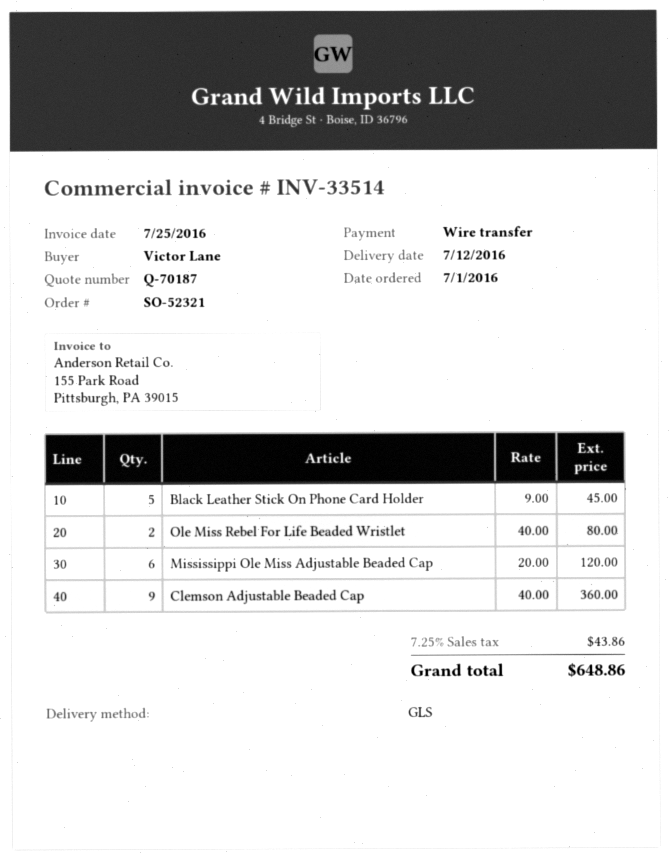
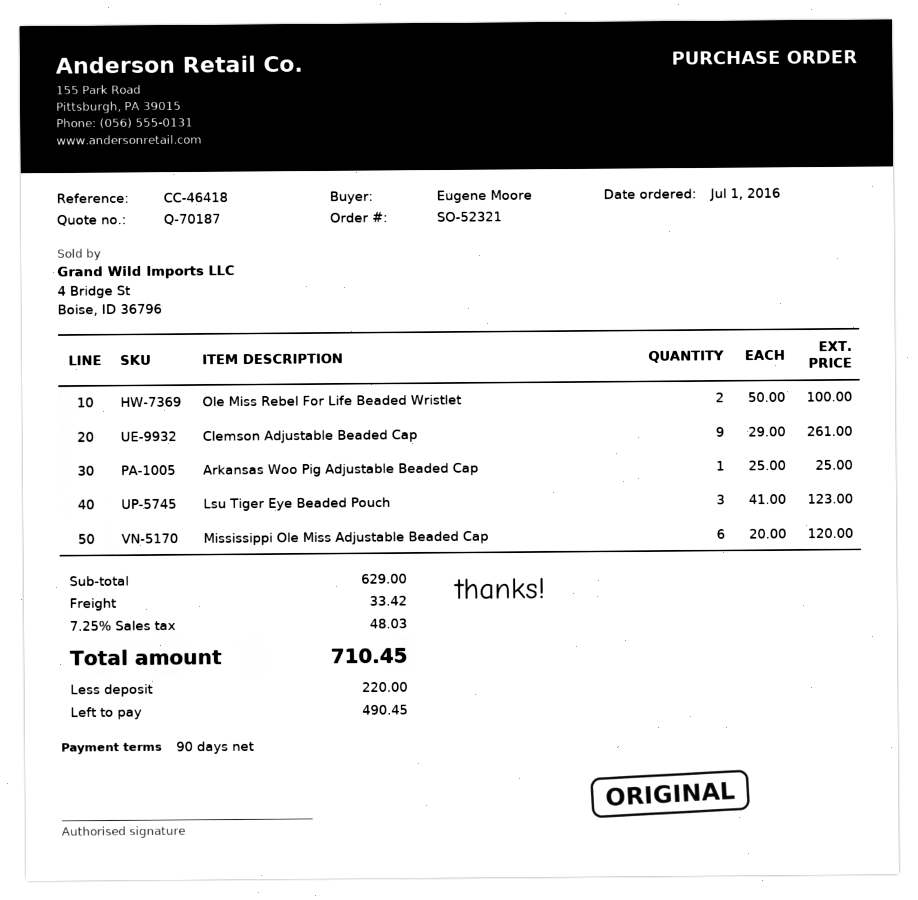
ordered by: Victor Lane -> Eugene Moore
Black Leather Stick On Phone Card Holder: 5 x 9.00 = 45.00 -> none
Ole Miss Rebel For Life Beaded Wristlet: 2 x 40.00 = 80.00 -> 2 x 50.00 = 100.00
Clemson Adjustable Beaded Cap: 9 x 40.00 = 360.00 -> 9 x 29.00 = 261.00
Arkansas Woo Pig Adjustable Beaded Cap: none -> 1 x 25.00 = 25.00
Lsu Tiger Eye Beaded Pouch: none -> 3 x 41.00 = 123.00
shipping: none -> 33.42
tax: 7.25% = 43.86 -> 7.25% = 48.03
total: 648.86 -> 710.45

